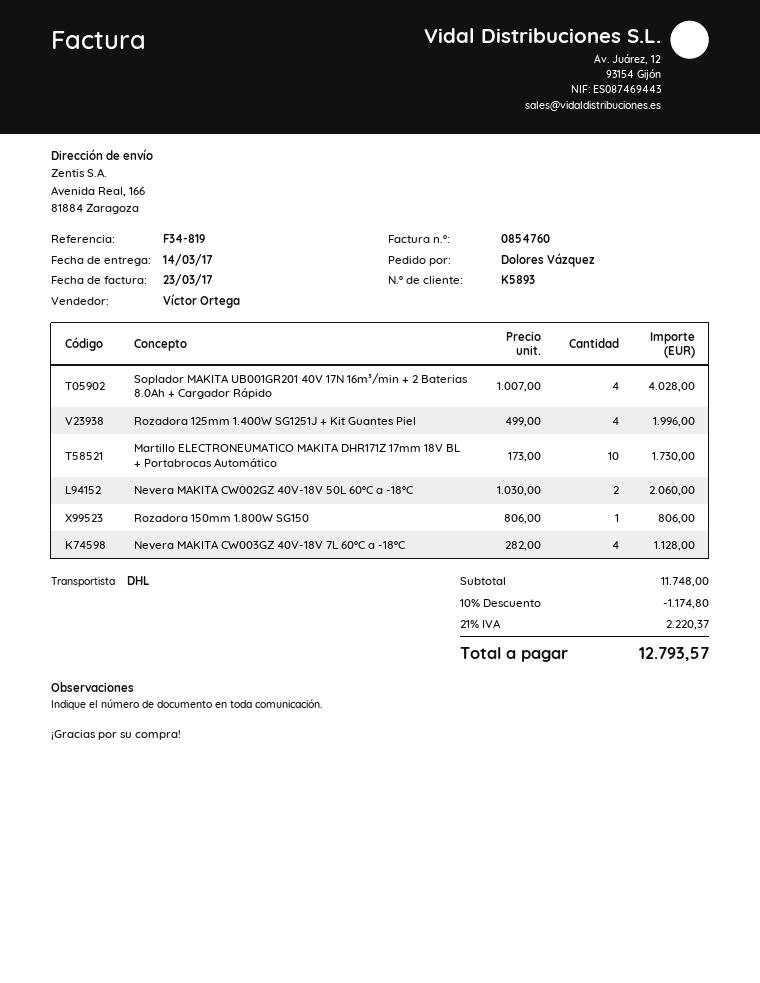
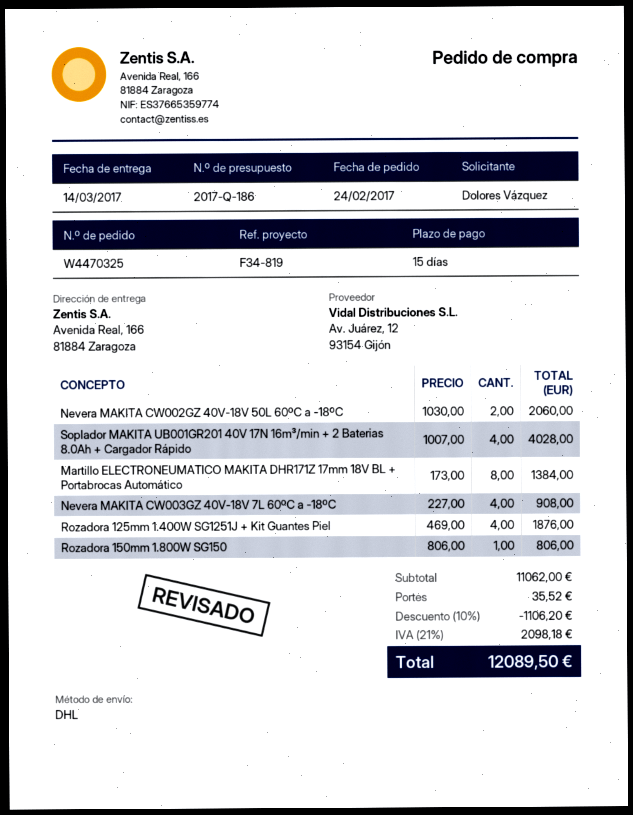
Rozadora 125mm 1.400W SG1251J + Kit Guantes Piel: 4 x 499.00 = 1996.00 -> 4 x 469.00 = 1876.00
Martillo ELECTRONEUMATICO MAKITA DHR171Z 17mm 18V BL + Portabrocas Automático: 10 x 173.00 = 1730.00 -> 8 x 173.00 = 1384.00
Nevera MAKITA CW003GZ 40V-18V 7L 60ºC a -18ºC: 4 x 282.00 = 1128.00 -> 4 x 227.00 = 908.00
subtotal: 11748.00 -> 11062.00
discount: 10% = 1174.80 -> 10% = 1106.20
shipping: none -> 35.52
tax: 21% = 2220.37 -> 21% = 2098.18
total: 12793.57 -> 12089.50

